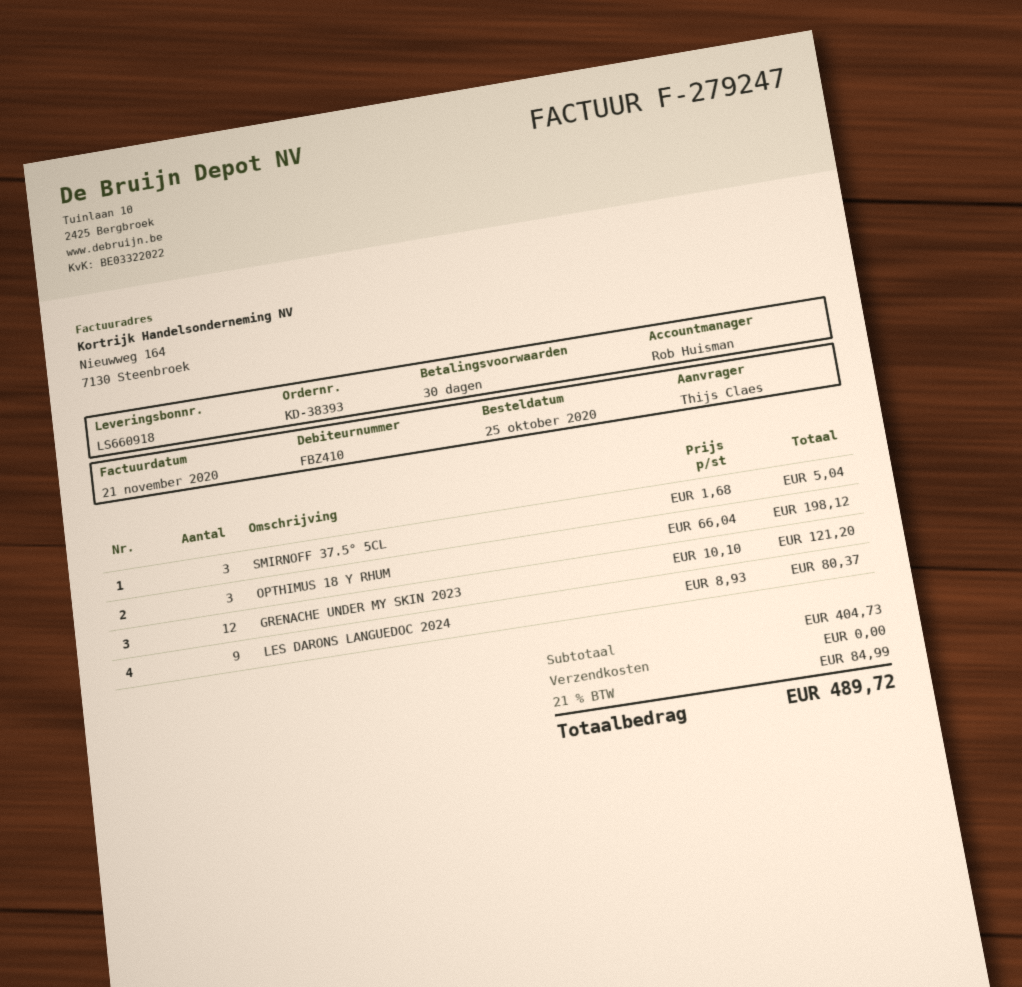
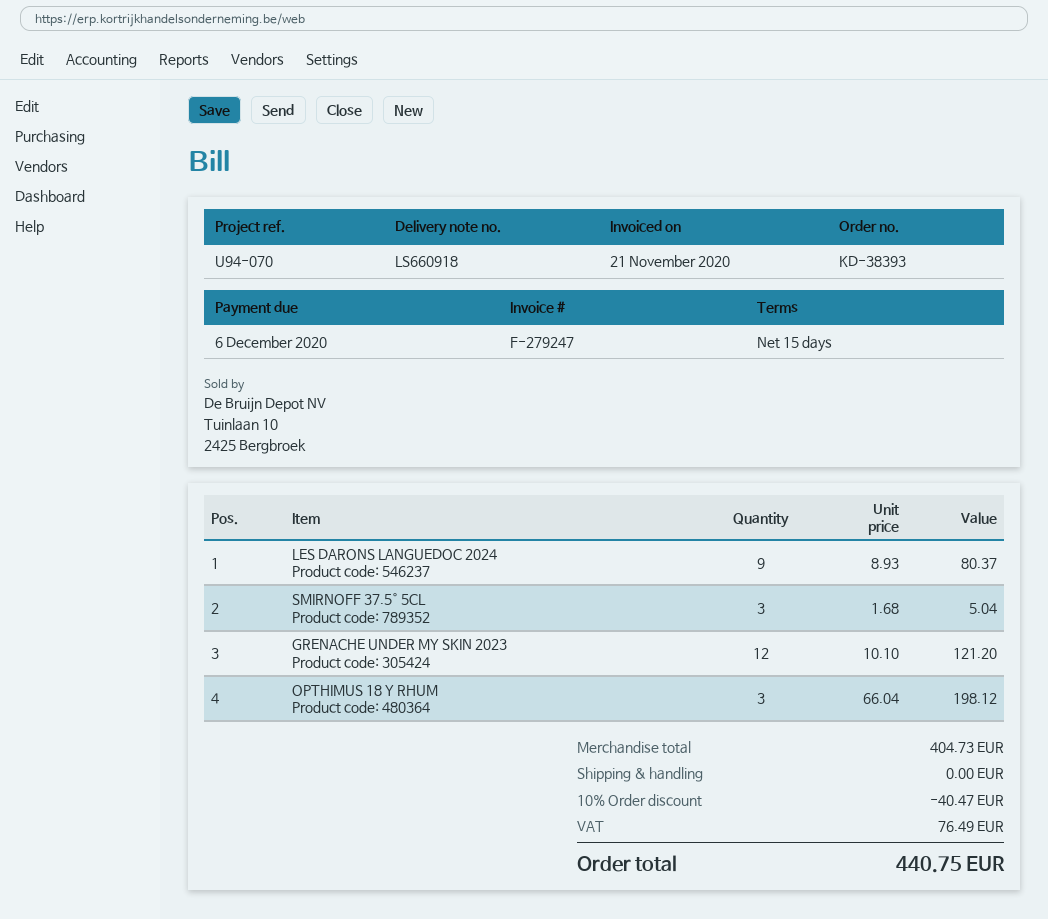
payment terms: 30 days -> 15 days
discount: none -> 10% = 40.47
tax: 84.99 -> 76.49
total: 489.72 -> 440.75

